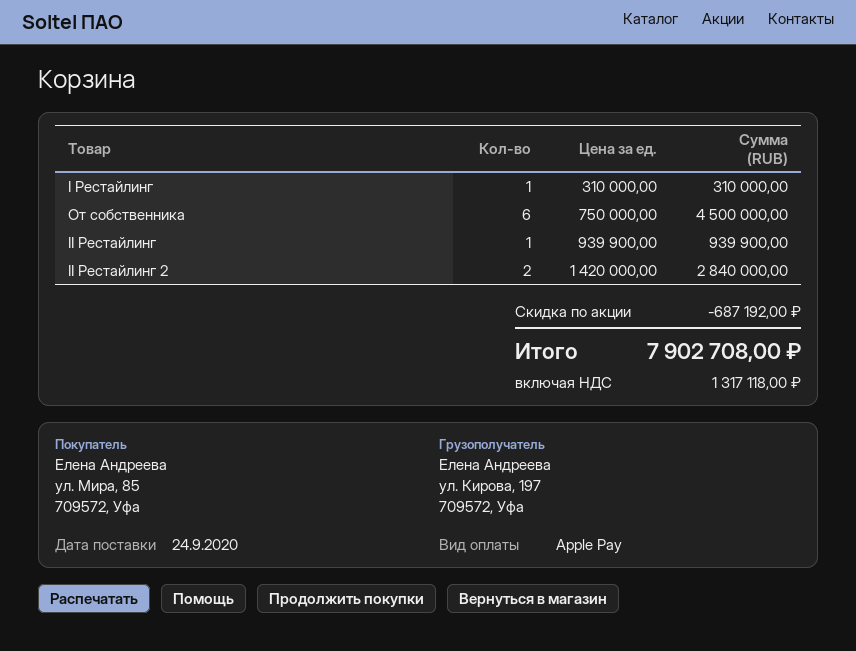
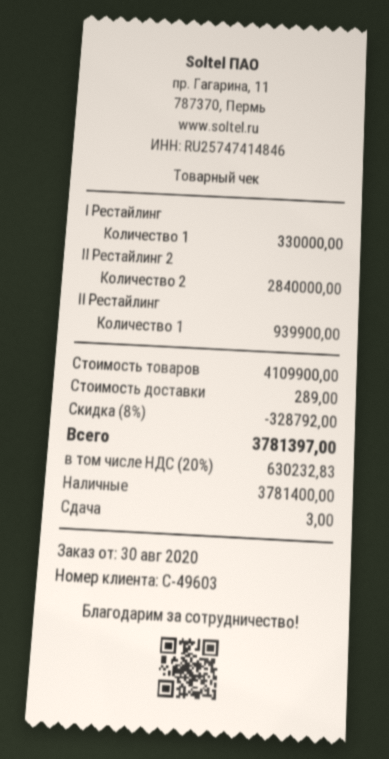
payment method: Apple Pay -> cash
I Рестайлинг: 1 for 310000.00 -> 1 for 330000.00
От собственника: 6 for 4500000.00 -> none
discount: 687192.00 -> 328792.00
shipping: none -> 289.00
tax: 1317118.00 -> 630232.83
total: 7902708.00 -> 3781397.00

